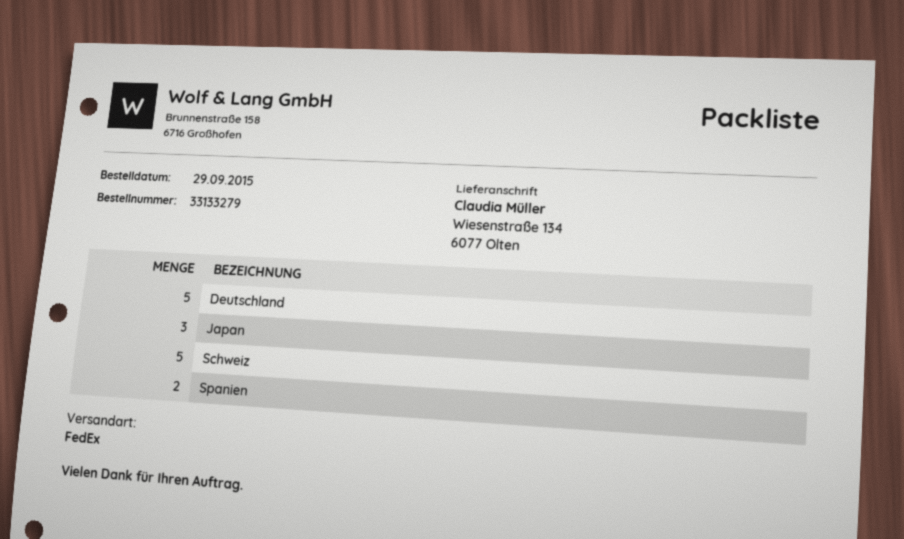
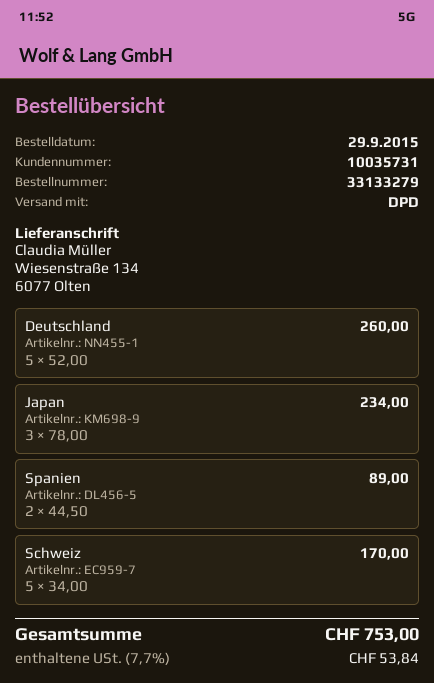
shipping method: FedEx -> DPD

